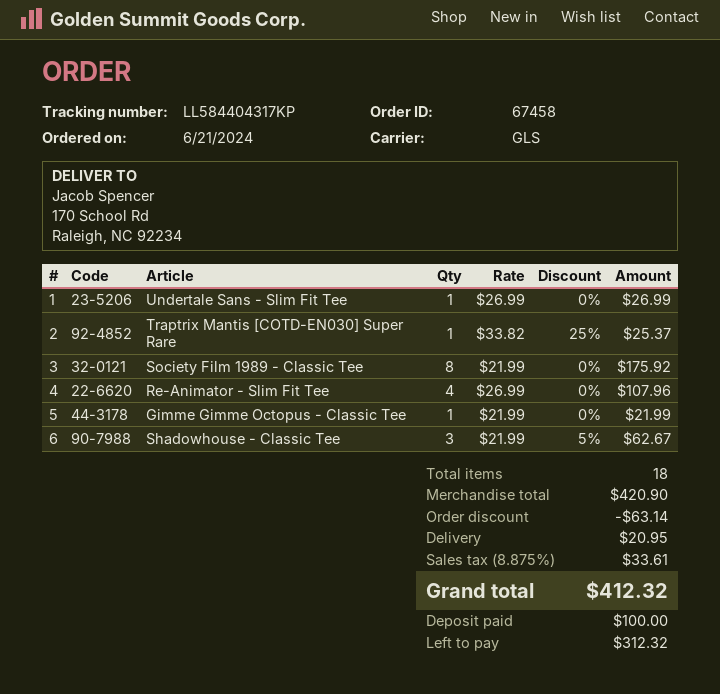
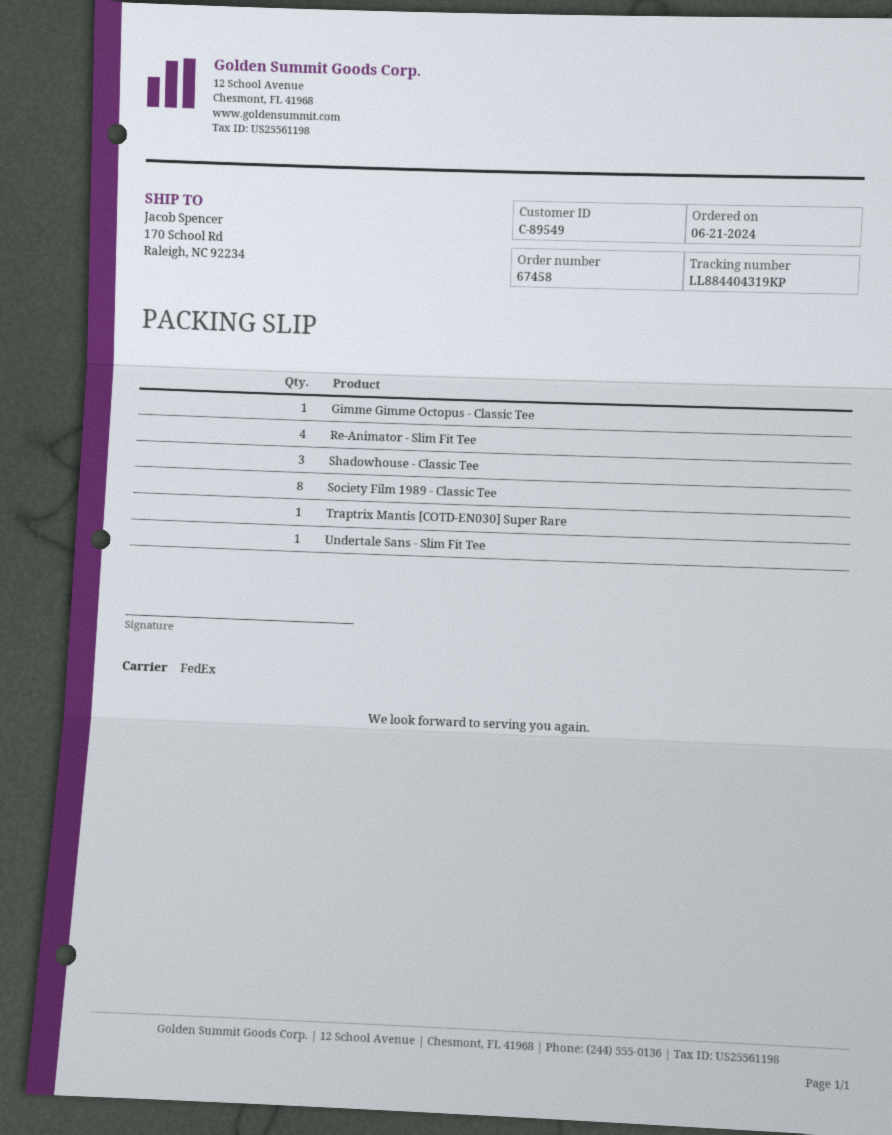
shipping method: GLS -> FedEx
tracking number: LL584404317KP -> LL884404319KP

